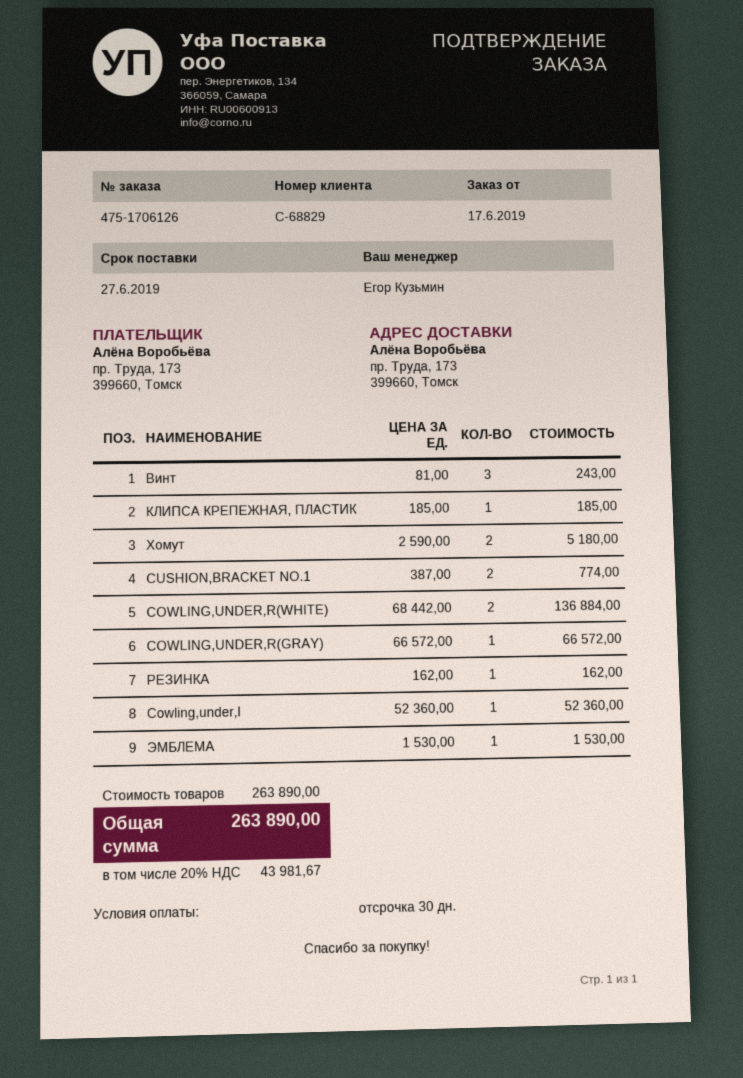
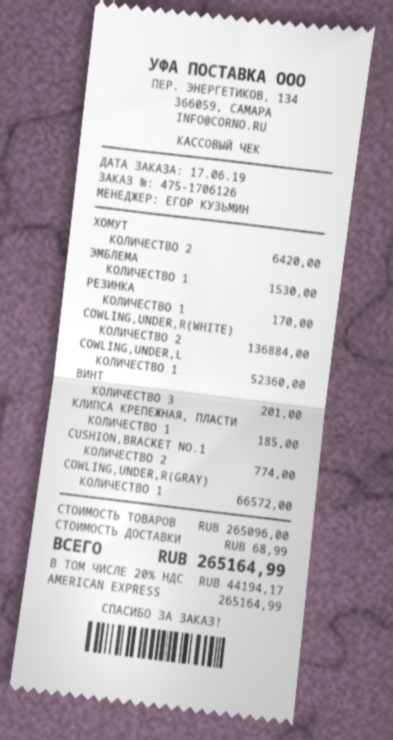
Винт: 3 for 243.00 -> 3 for 201.00
Хомут: 2 for 5180.00 -> 2 for 6420.00
РЕЗИНКА: 1 for 162.00 -> 1 for 170.00
subtotal: 263890.00 -> 265096.00
shipping: none -> 68.99
tax: 20% = 43981.67 -> 20% = 44194.17
total: 263890.00 -> 265164.99

